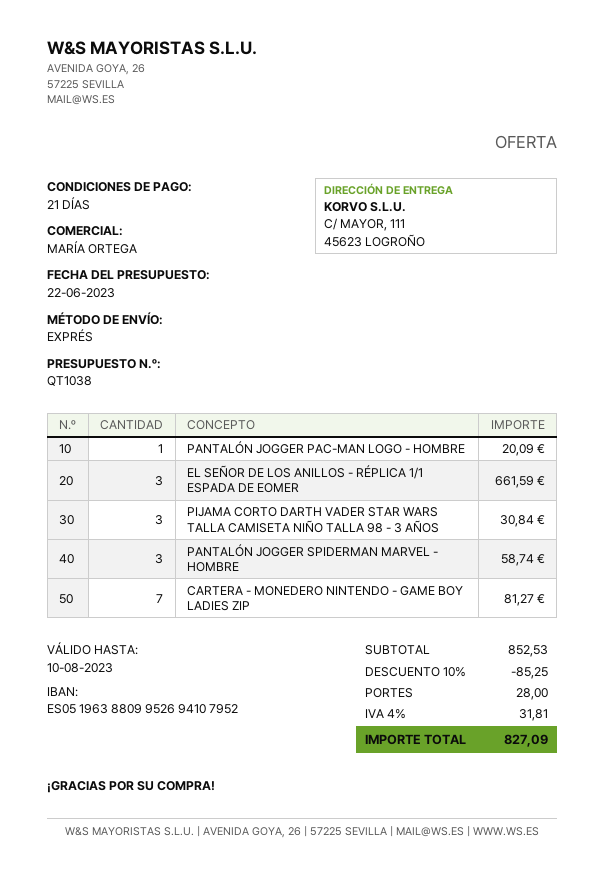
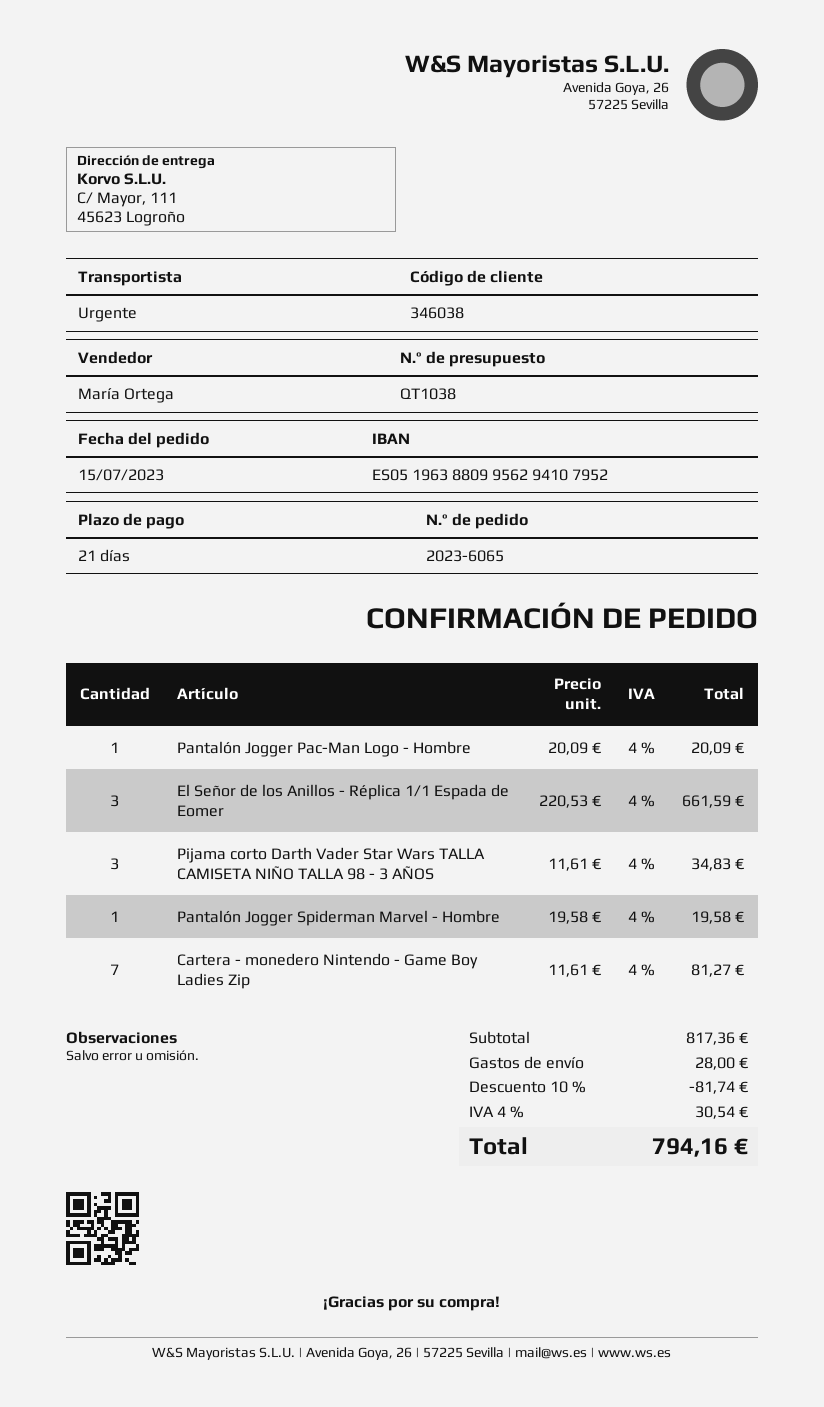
bank account: ES0519638809952694107952 -> ES0519638809956294107952
PIJAMA CORTO DARTH VADER STAR WARS TALLA CAMISETA NIÑO TALLA 98 - 3 AÑOS: 3 for 30.84 -> 3 for 34.83
PANTALÓN JOGGER SPIDERMAN MARVEL - HOMBRE: 3 for 58.74 -> 1 for 19.58
subtotal: 852.53 -> 817.36
discount: 10% = 85.25 -> 10% = 81.74
tax: 4% = 31.81 -> 4% = 30.54
total: 827.09 -> 794.16

